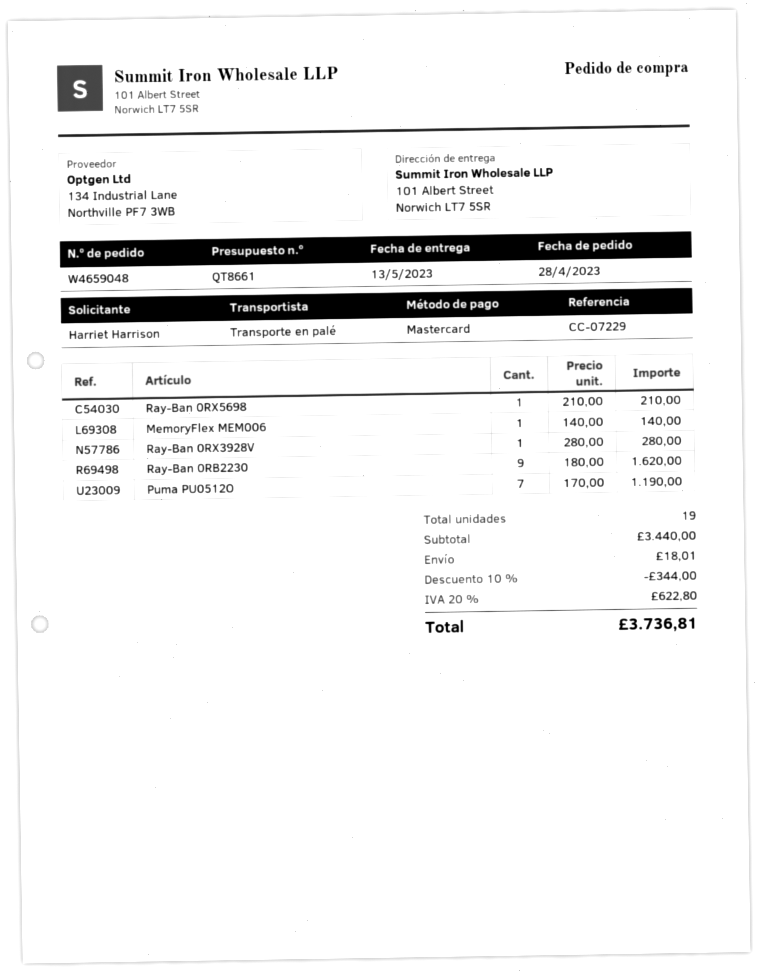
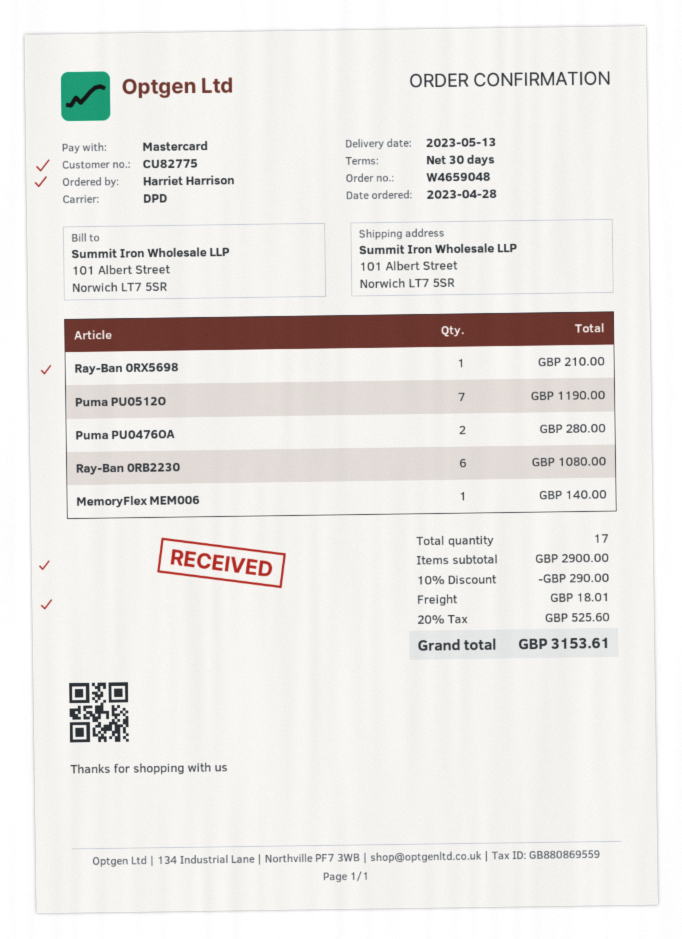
shipping method: pallet freight -> DPD
Ray-Ban 0RX3928V: 1 for 280.00 -> none
Ray-Ban 0RB2230: 9 for 1620.00 -> 6 for 1080.00
Puma PU0476OA: none -> 2 for 280.00
total quantity: 19 -> 17
subtotal: 3440.00 -> 2900.00
discount: 10% = 344.00 -> 10% = 290.00
tax: 20% = 622.80 -> 20% = 525.60
total: 3736.81 -> 3153.61

